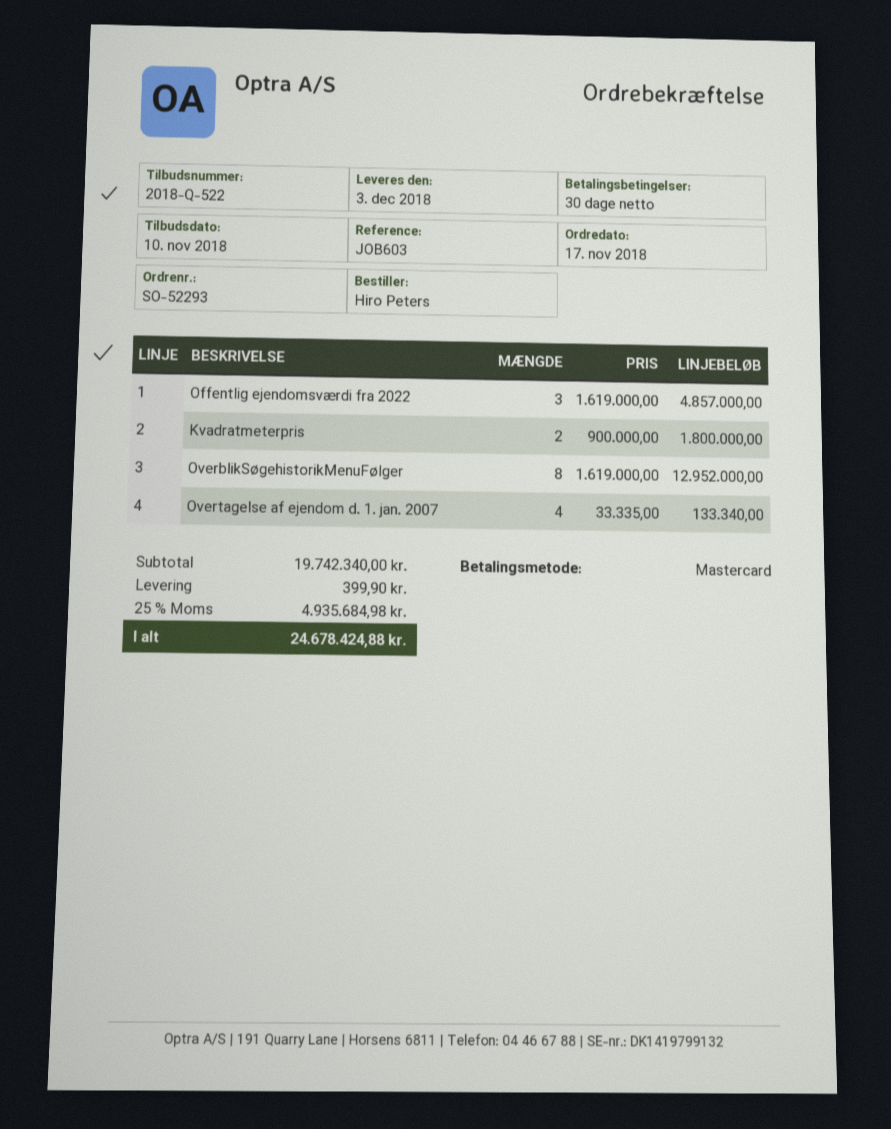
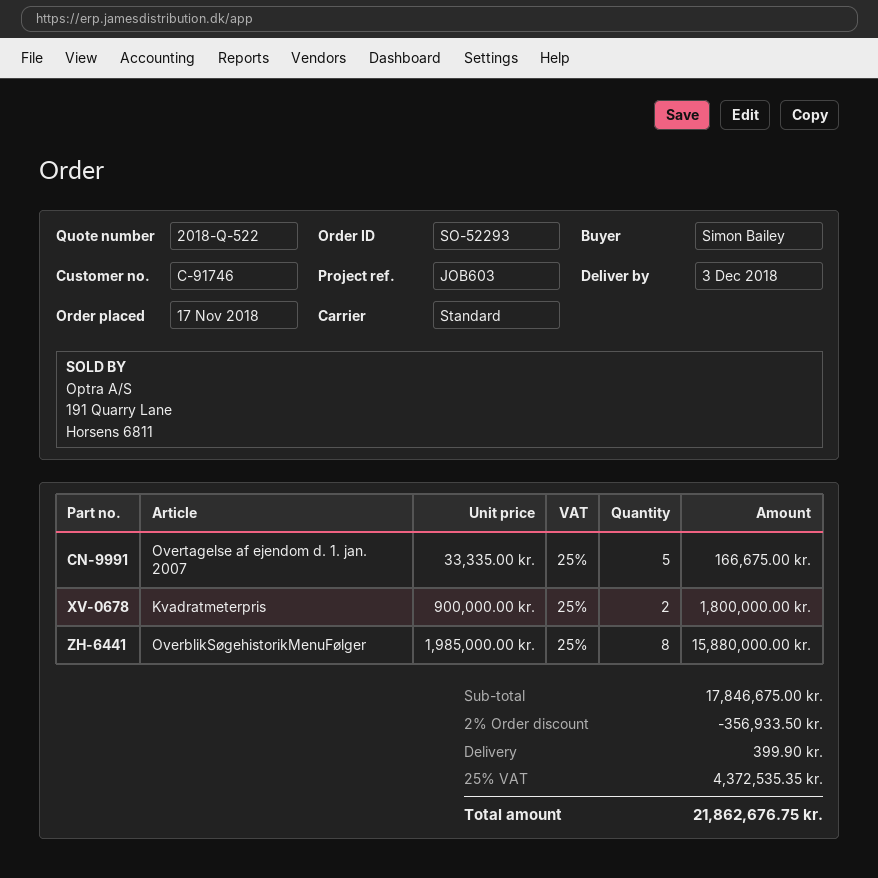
ordered by: Hiro Peters -> Simon Bailey
Offentlig ejendomsværdi fra 2022: 3 x 1619000.00 = 4857000.00 -> none
OverblikSøgehistorikMenuFølger: 8 x 1619000.00 = 12952000.00 -> 8 x 1985000.00 = 15880000.00
Overtagelse af ejendom d. 1. jan. 2007: 4 x 33335.00 = 133340.00 -> 5 x 33335.00 = 166675.00
subtotal: 19742340.00 -> 17846675.00
discount: none -> 2% = 356933.50
tax: 25% = 4935684.98 -> 25% = 4372535.35
total: 24678424.88 -> 21862676.75

